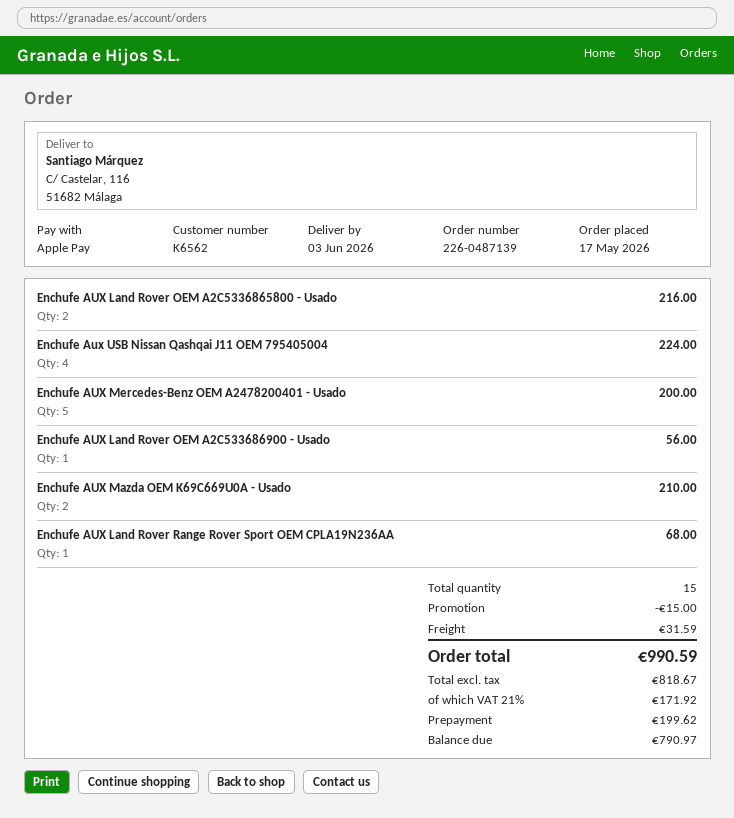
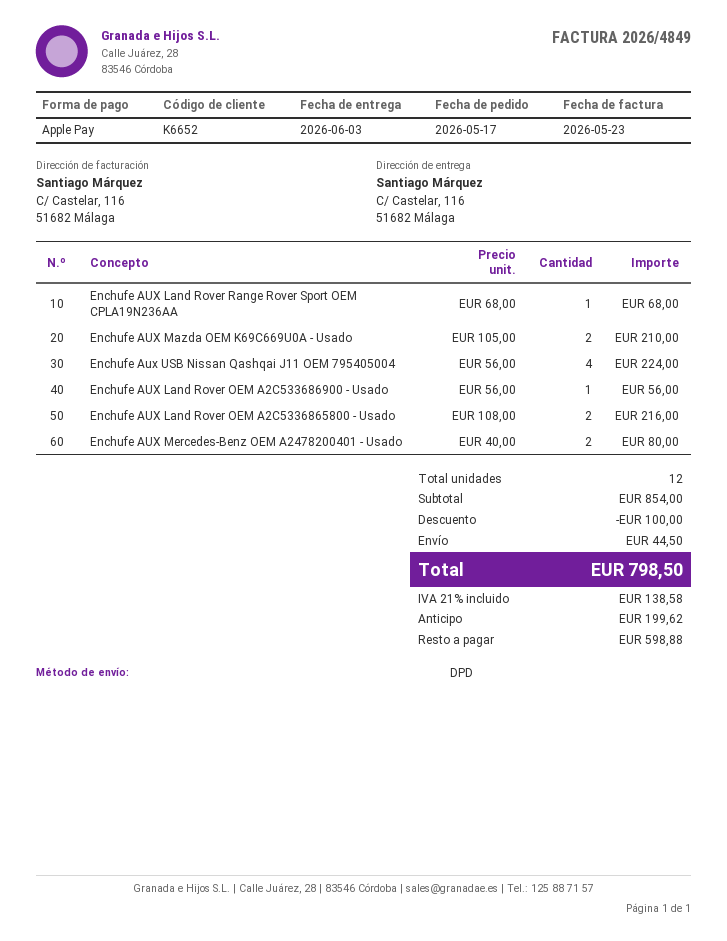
customer number: K6562 -> K6652
Enchufe AUX Mercedes-Benz OEM A2478200401 - Usado: 5 for 200.00 -> 2 for 80.00
total quantity: 15 -> 12
discount: 15.00 -> 100.00
shipping: 31.59 -> 44.50
tax: 21% = 171.92 -> 21% = 138.58
total: 990.59 -> 798.50
balance: 790.97 -> 598.88

